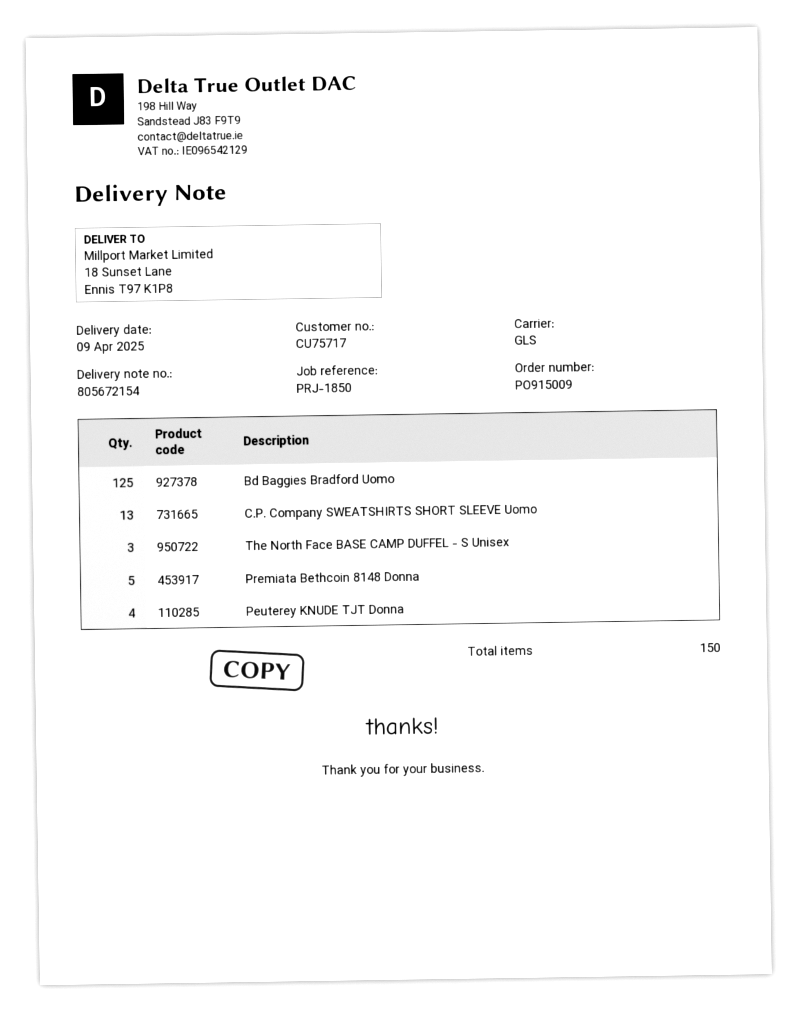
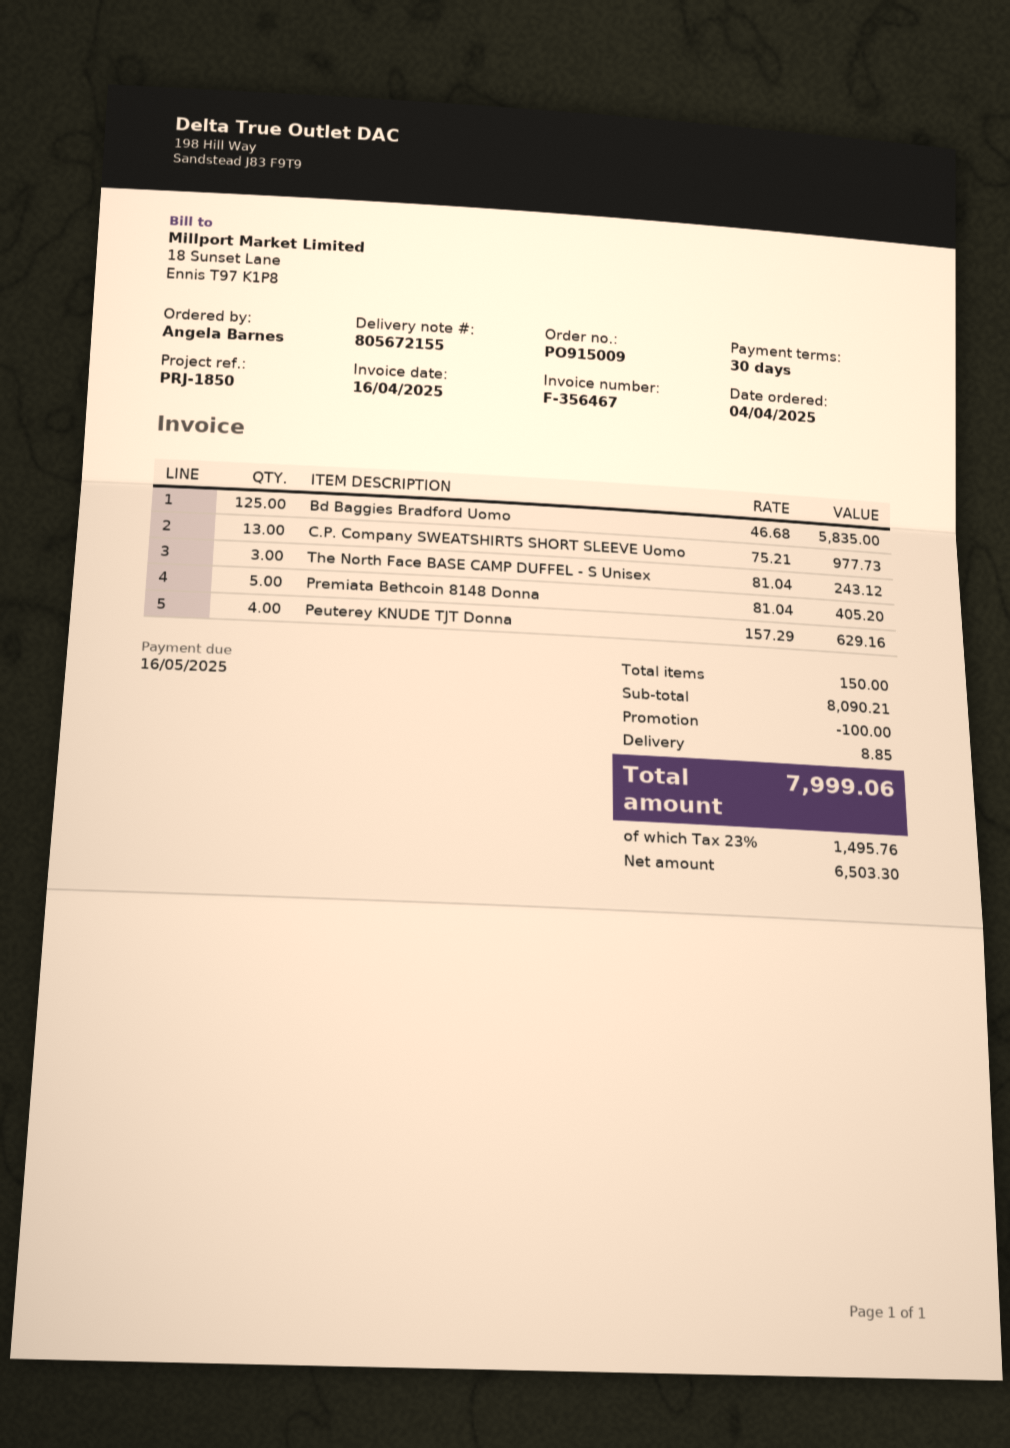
delivery note number: 805672154 -> 805672155

